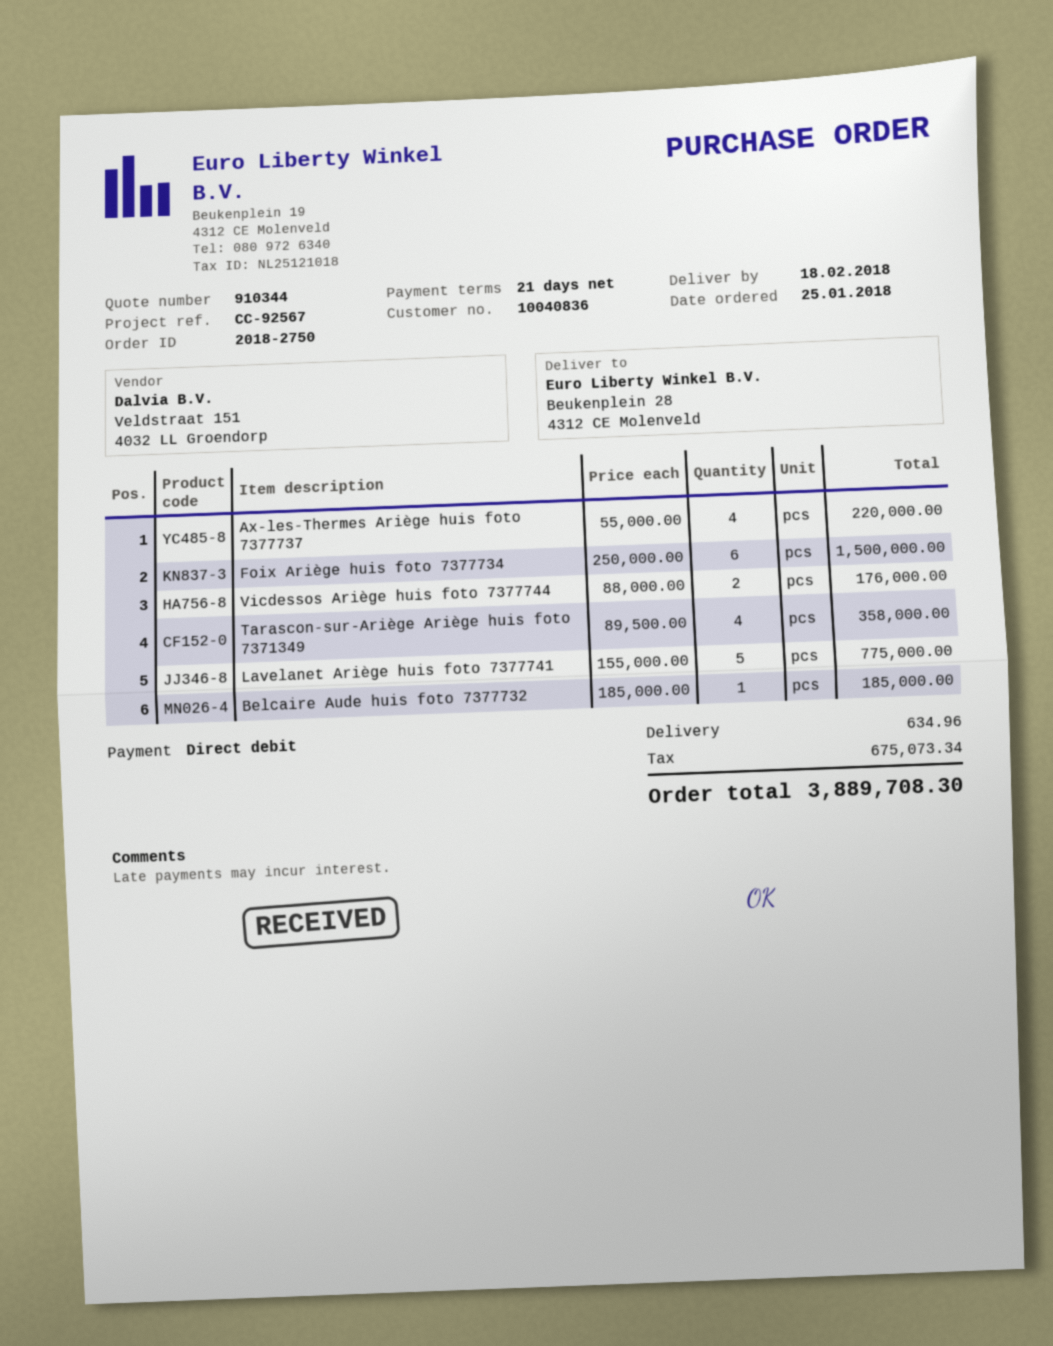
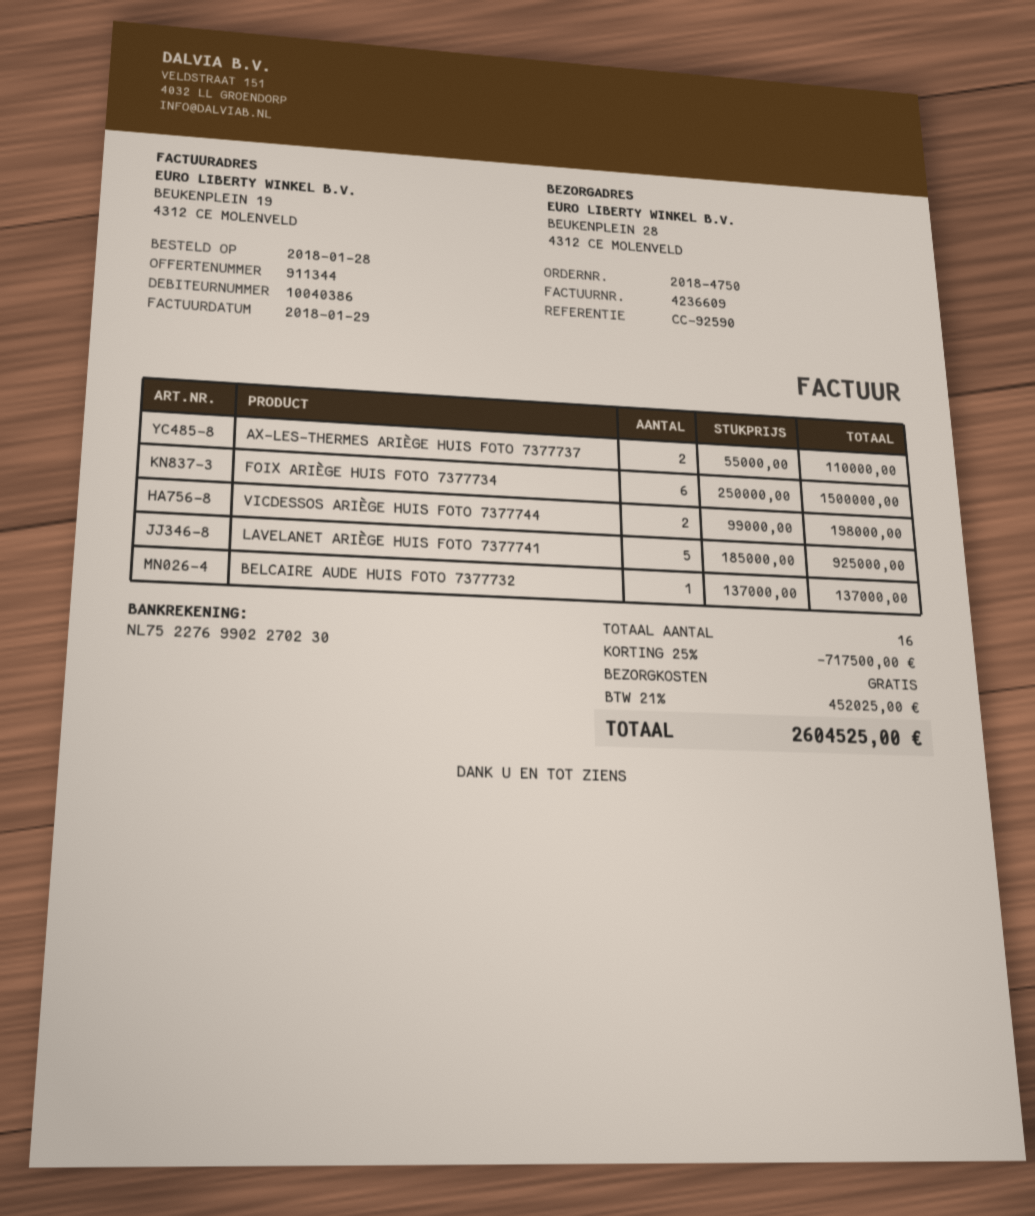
quote number: 910344 -> 911344
order number: 2018-2750 -> 2018-4750
order date: 2018-01-25 -> 2018-01-28
customer number: 10040836 -> 10040386
reference: CC-92567 -> CC-92590
Ax-les-Thermes Ariège huis foto 7377737: 4 x 55000.00 = 220000.00 -> 2 x 55000.00 = 110000.00
Vicdessos Ariège huis foto 7377744: 2 x 88000.00 = 176000.00 -> 2 x 99000.00 = 198000.00
Tarascon-sur-Ariège Ariège huis foto 7371349: 4 x 89500.00 = 358000.00 -> none
Lavelanet Ariège huis foto 7377741: 5 x 155000.00 = 775000.00 -> 5 x 185000.00 = 925000.00
Belcaire Aude huis foto 7377732: 1 x 185000.00 = 185000.00 -> 1 x 137000.00 = 137000.00
discount: none -> 25% = 717500.00
shipping: 634.96 -> 0.00
tax: 675073.34 -> 452025.00
total: 3889708.30 -> 2604525.00

